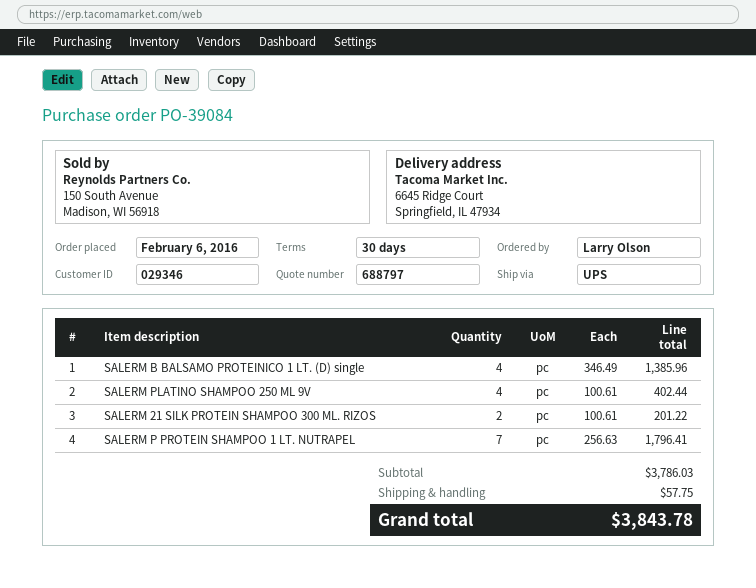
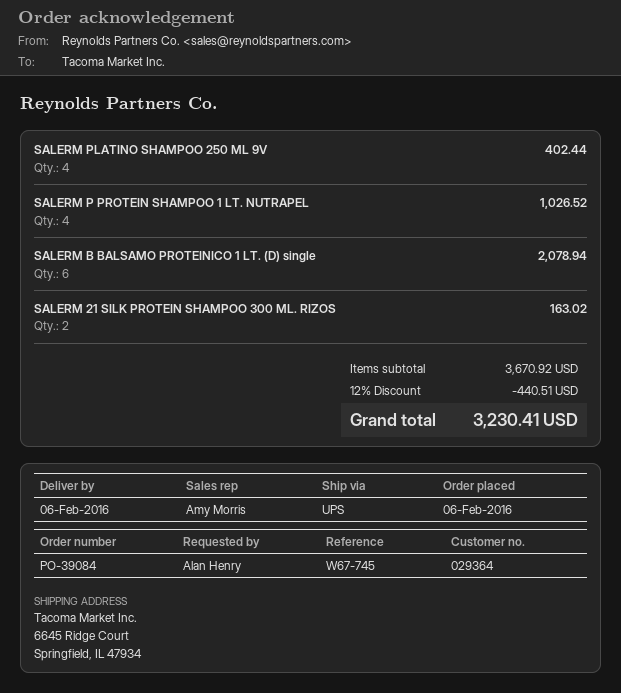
customer number: 029346 -> 029364
ordered by: Larry Olson -> Alan Henry
SALERM B BALSAMO PROTEINICO 1 LT. (D) single: 4 for 1385.96 -> 6 for 2078.94
SALERM 21 SILK PROTEIN SHAMPOO 300 ML. RIZOS: 2 for 201.22 -> 2 for 163.02
SALERM P PROTEIN SHAMPOO 1 LT. NUTRAPEL: 7 for 1796.41 -> 4 for 1026.52
subtotal: 3786.03 -> 3670.92
discount: none -> 12% = 440.51
shipping: 57.75 -> none
total: 3843.78 -> 3230.41

